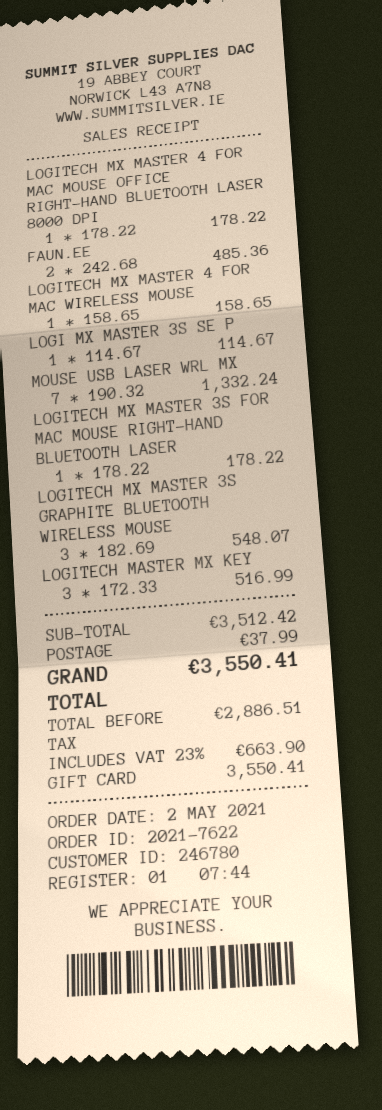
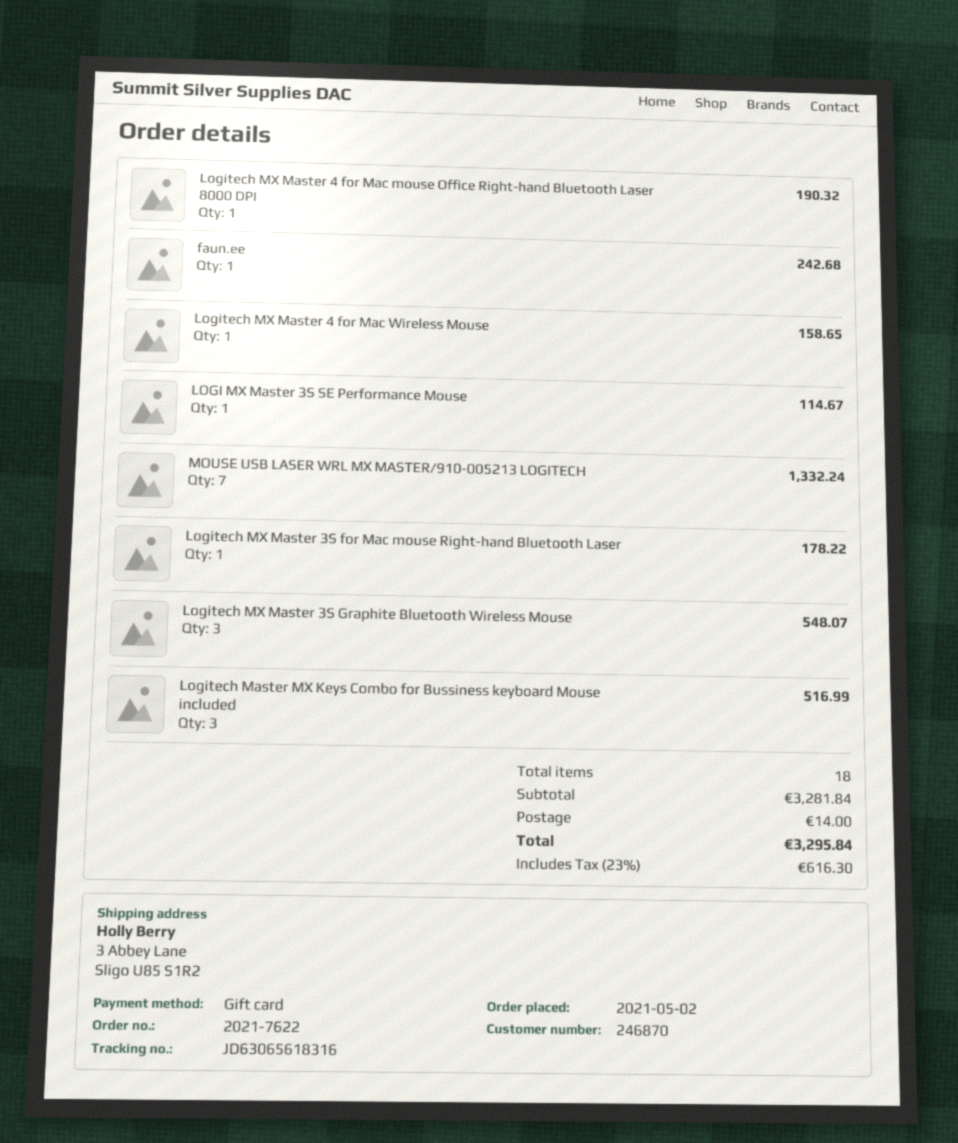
customer number: 246780 -> 246870
LOGITECH MX MASTER 4 FOR MAC MOUSE OFFICE RIGHT-HAND BLUETOOTH LASER 8000 DPI: 1 for 178.22 -> 1 for 190.32
FAUN.EE: 2 for 485.36 -> 1 for 242.68
subtotal: 3512.42 -> 3281.84
shipping: 37.99 -> 14.00
tax: 23% = 663.90 -> 23% = 616.30
total: 3550.41 -> 3295.84

